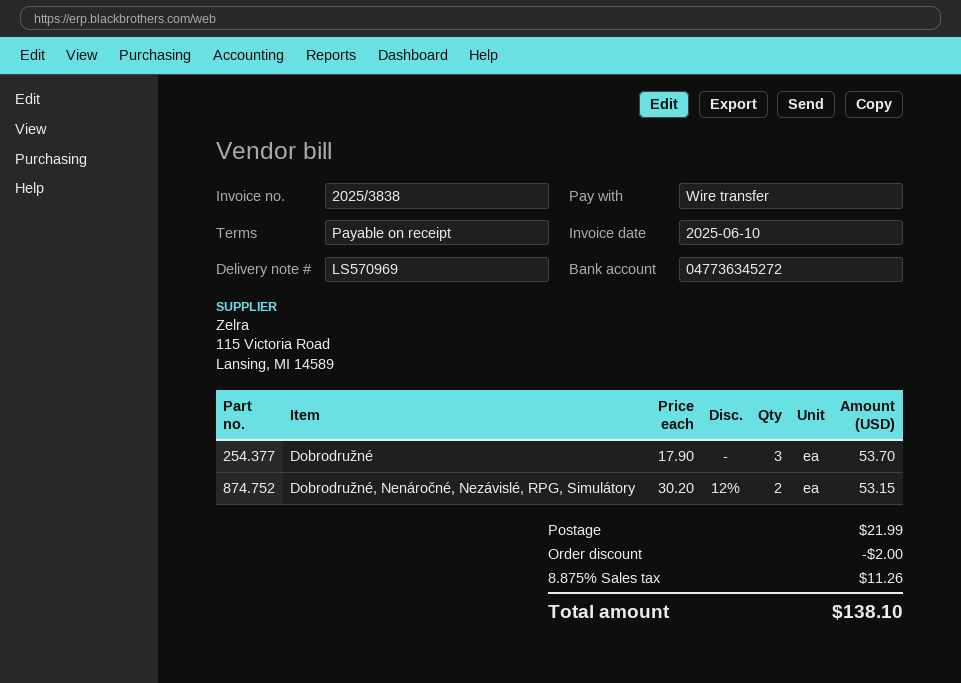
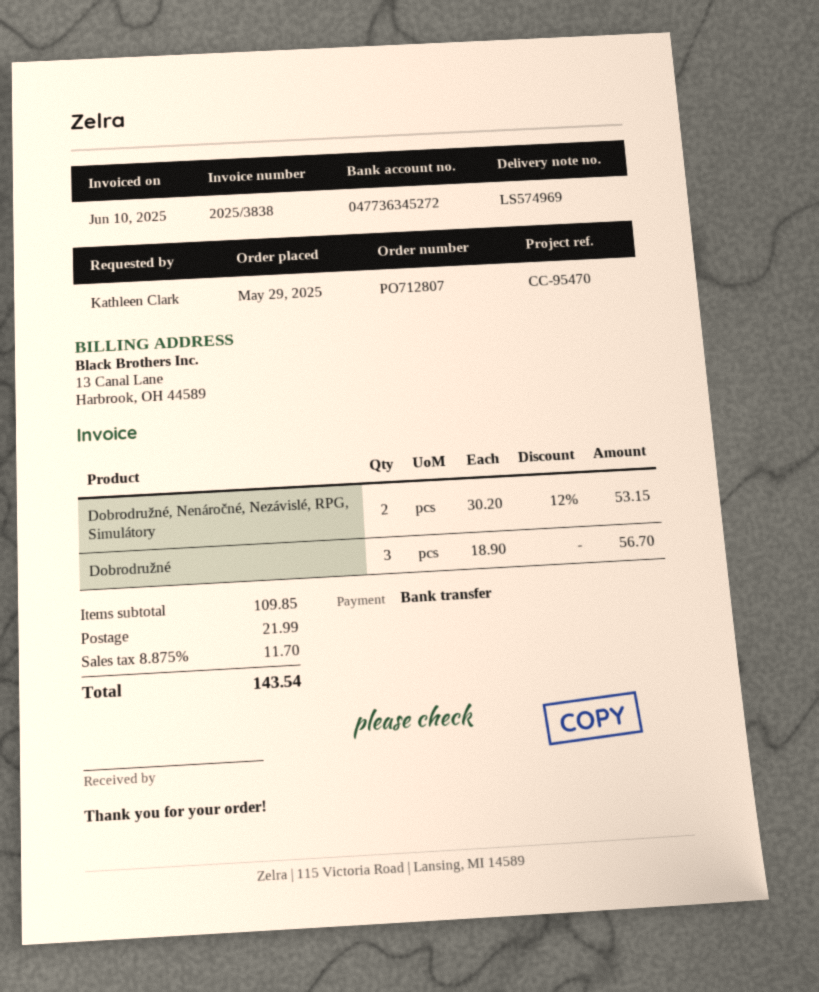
delivery note number: LS570969 -> LS574969
Dobrodružné: 3 x 17.90 = 53.70 -> 3 x 18.90 = 56.70
discount: 2.00 -> none
tax: 8.875% = 11.26 -> 8.875% = 11.70
total: 138.10 -> 143.54

